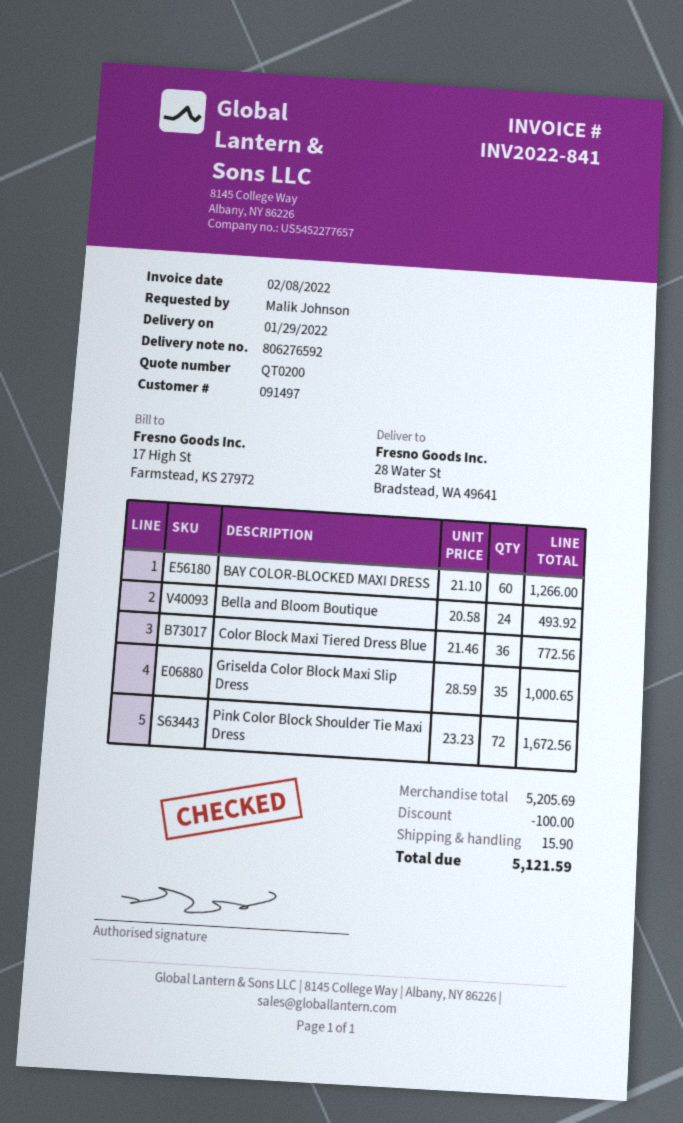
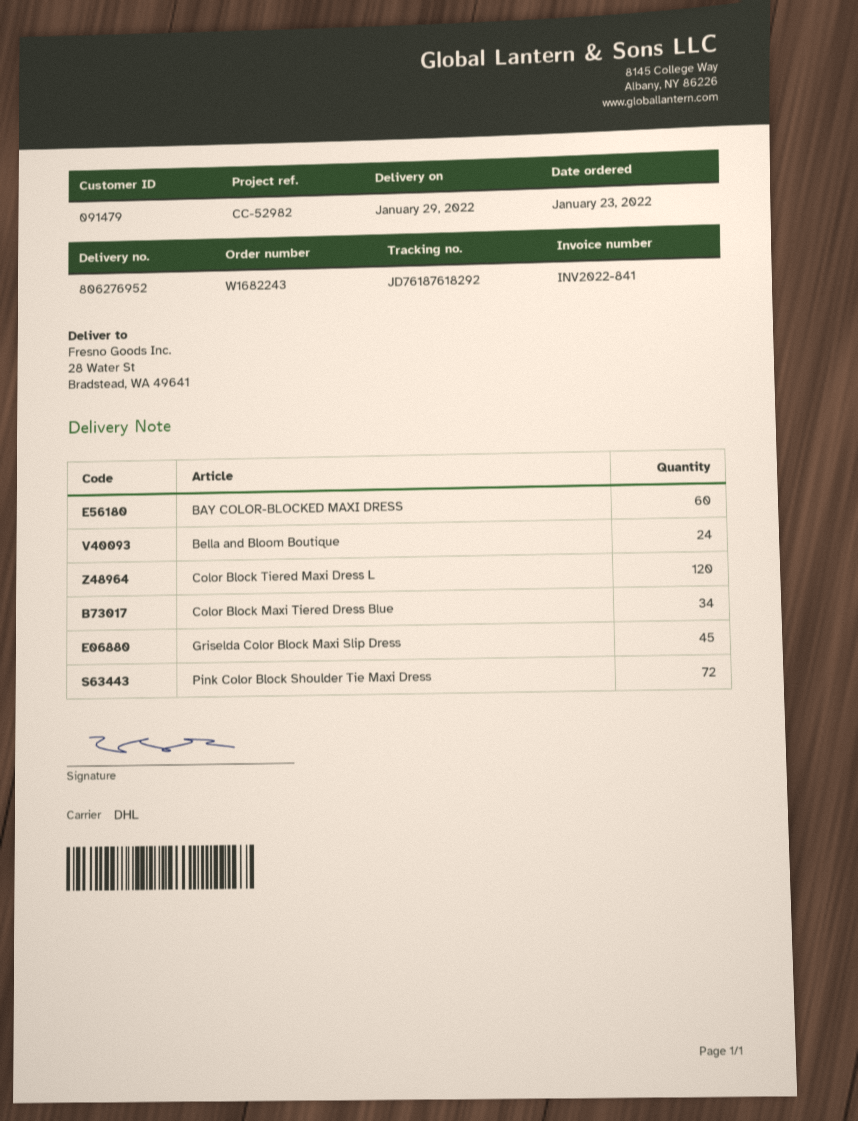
delivery note number: 806276592 -> 806276952
customer number: 091497 -> 091479
Color Block Maxi Tiered Dress Blue: 36 -> 34
Griselda Color Block Maxi Slip Dress: 35 -> 45
Color Block Tiered Maxi Dress L: none -> 120

